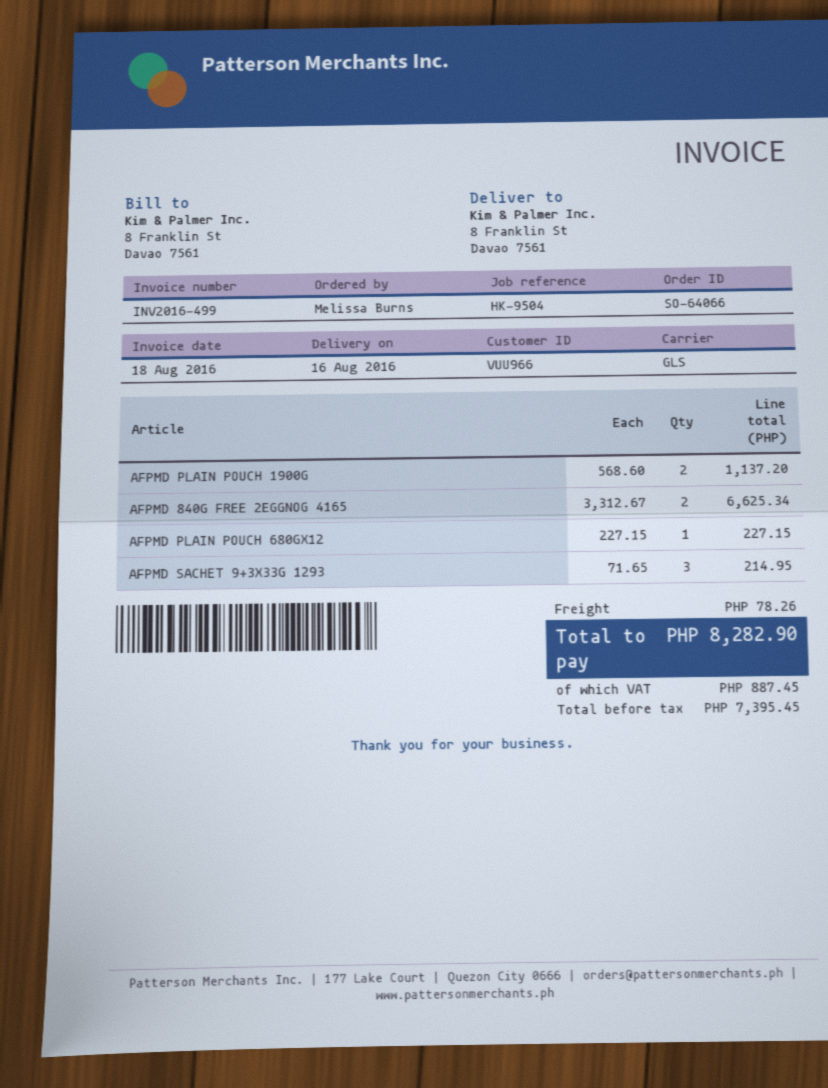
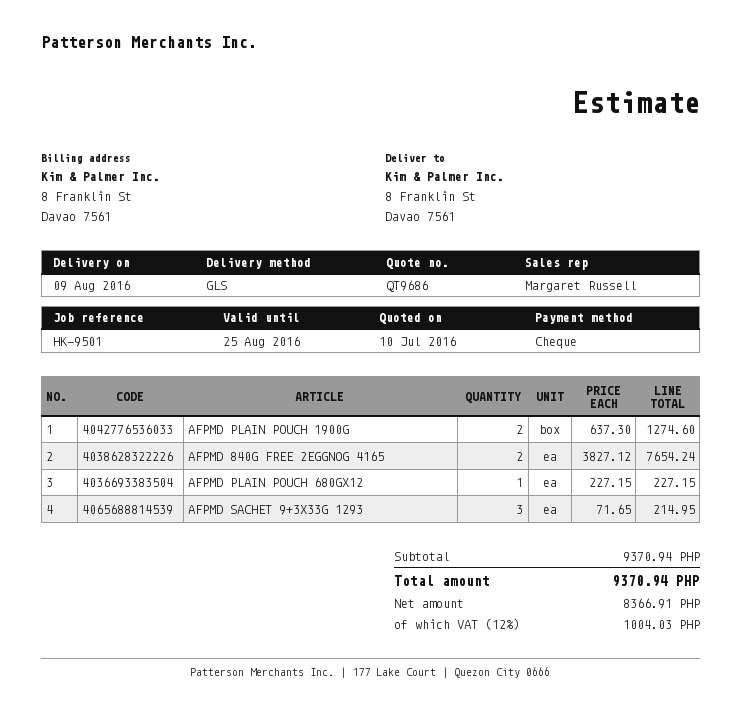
delivery date: 2016-08-16 -> 2016-08-09
reference: HK-9504 -> HK-9501
AFPMD PLAIN POUCH 1900G: 2 x 568.60 = 1137.20 -> 2 x 637.30 = 1274.60
AFPMD 840G FREE 2EGGNOG 4165: 2 x 3312.67 = 6625.34 -> 2 x 3827.12 = 7654.24
shipping: 78.26 -> none
net: 7395.45 -> 8366.91
tax: 887.45 -> 1004.03
total: 8282.90 -> 9370.94

